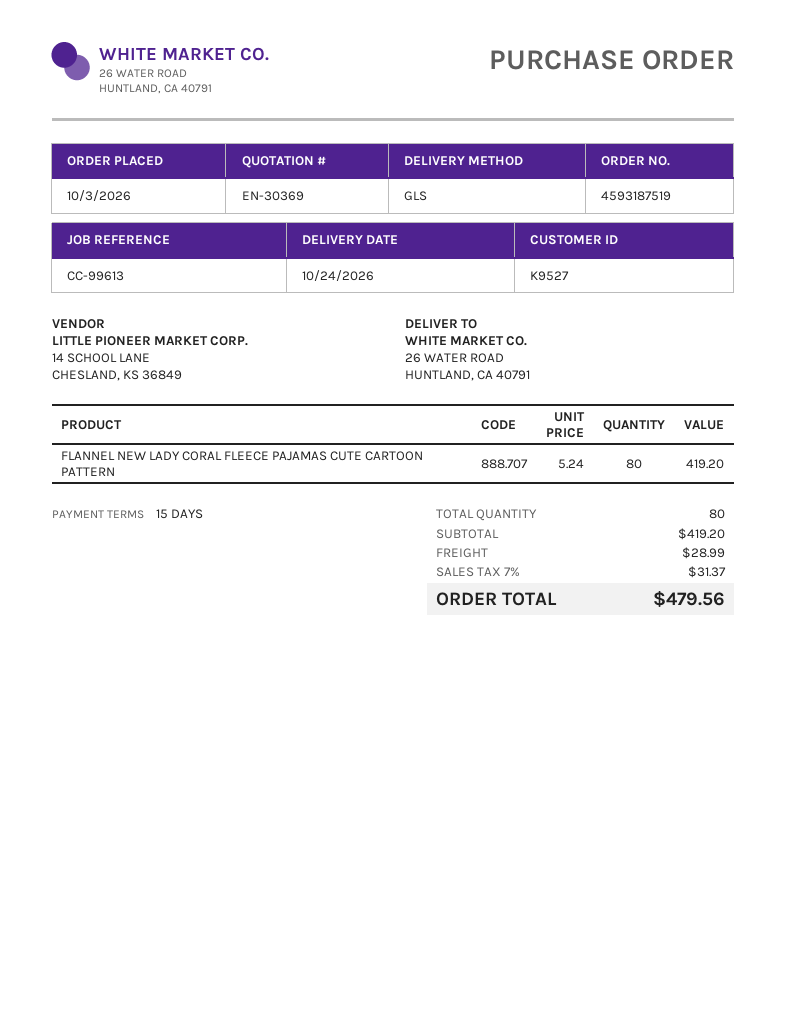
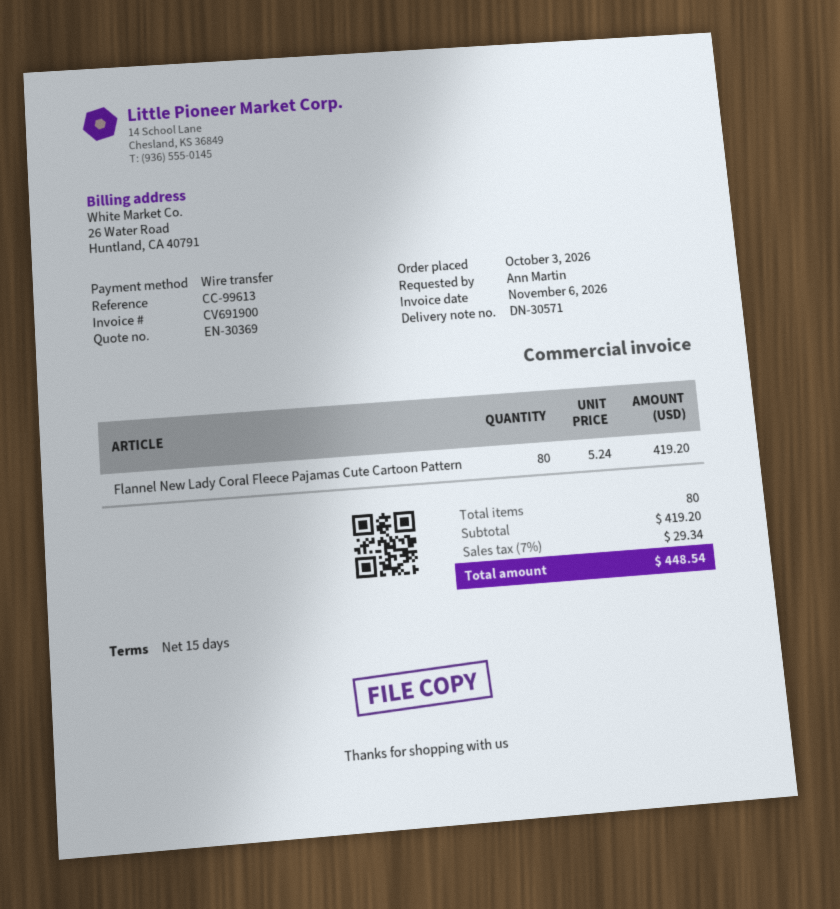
shipping: 28.99 -> none
tax: 7% = 31.37 -> 7% = 29.34
total: 479.56 -> 448.54

